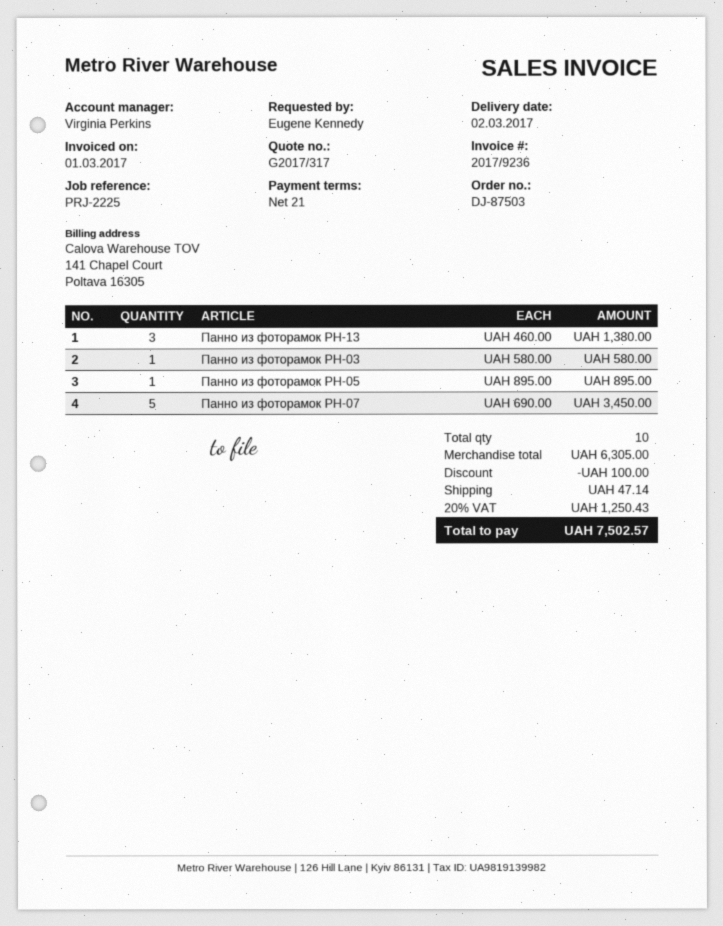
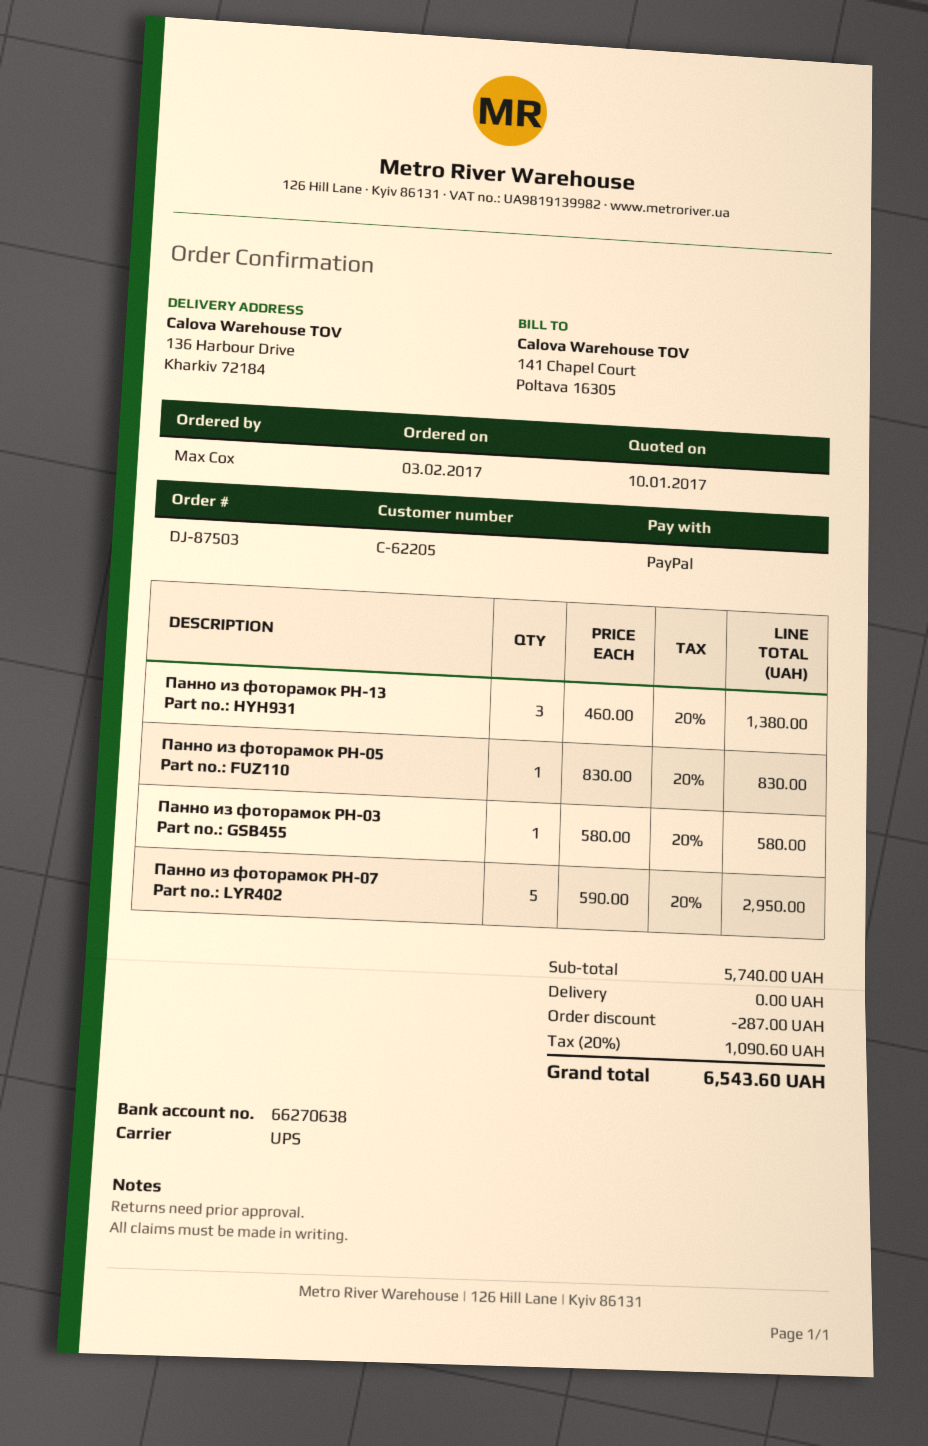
ordered by: Eugene Kennedy -> Max Cox
Панно из фоторамок PH-05: 1 x 895.00 = 895.00 -> 1 x 830.00 = 830.00
Панно из фоторамок PH-07: 5 x 690.00 = 3450.00 -> 5 x 590.00 = 2950.00
subtotal: 6305.00 -> 5740.00
discount: 100.00 -> 287.00
shipping: 47.14 -> 0.00
tax: 20% = 1250.43 -> 20% = 1090.60
total: 7502.57 -> 6543.60

